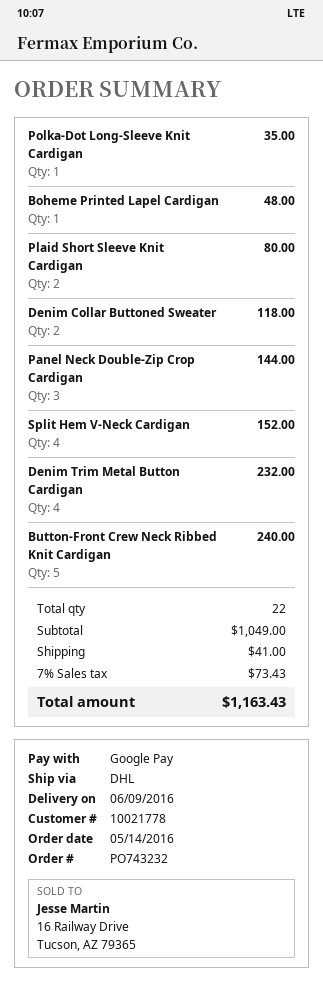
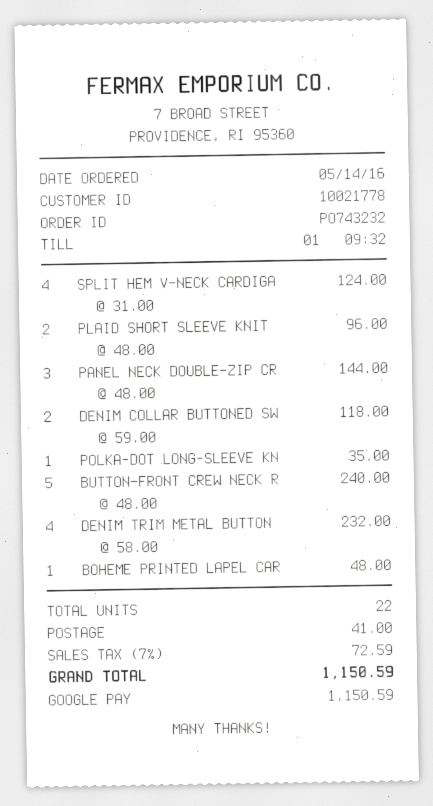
Plaid Short Sleeve Knit Cardigan: 2 for 80.00 -> 2 for 96.00
Split Hem V-Neck Cardigan: 4 for 152.00 -> 4 for 124.00
tax: 7% = 73.43 -> 7% = 72.59
total: 1163.43 -> 1150.59

